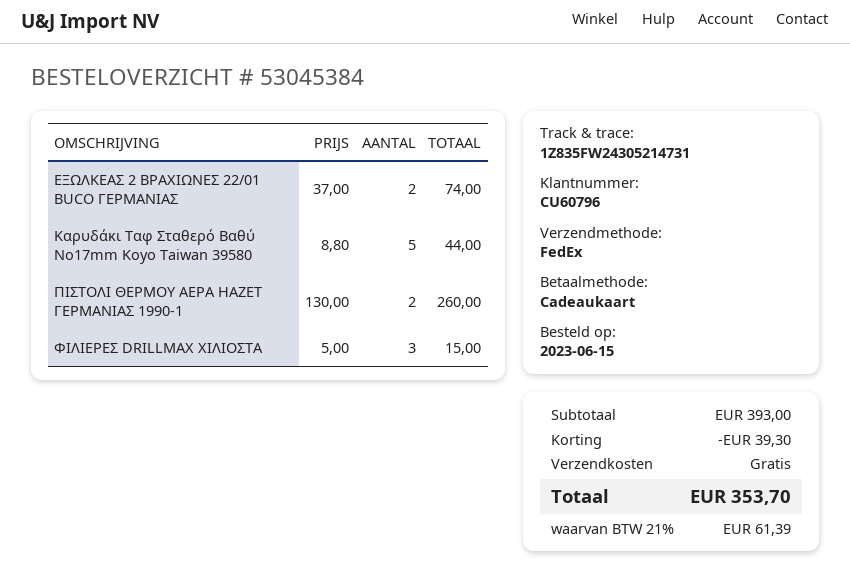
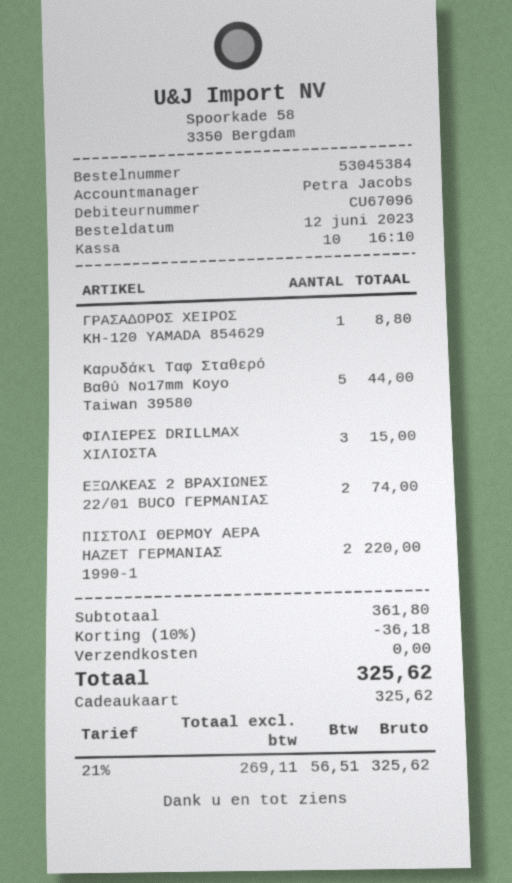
order date: 2023-06-15 -> 2023-06-12
customer number: CU60796 -> CU67096
ΠΙΣΤΟΛΙ ΘΕΡΜΟΥ ΑΕΡΑ HAZET ΓΕΡΜΑΝΙΑΣ 1990-1: 2 for 260.00 -> 2 for 220.00
ΓΡΑΣΑΔΟΡΟΣ ΧΕΙΡΟΣ KH-120 YAMADA 854629: none -> 1 for 8.80
subtotal: 393.00 -> 361.80
discount: 39.30 -> 36.18
tax: 21% = 61.39 -> 21% = 56.51
total: 353.70 -> 325.62

